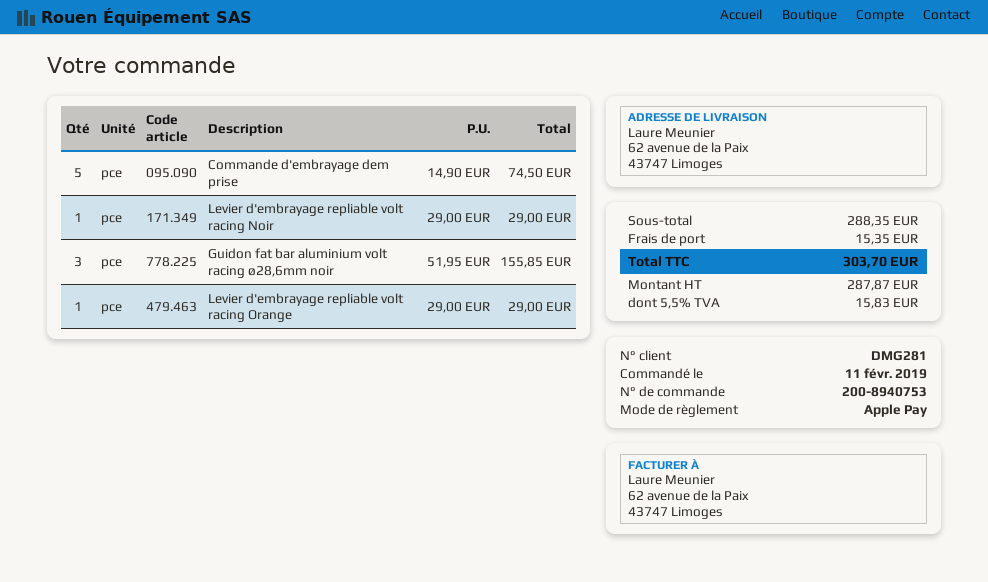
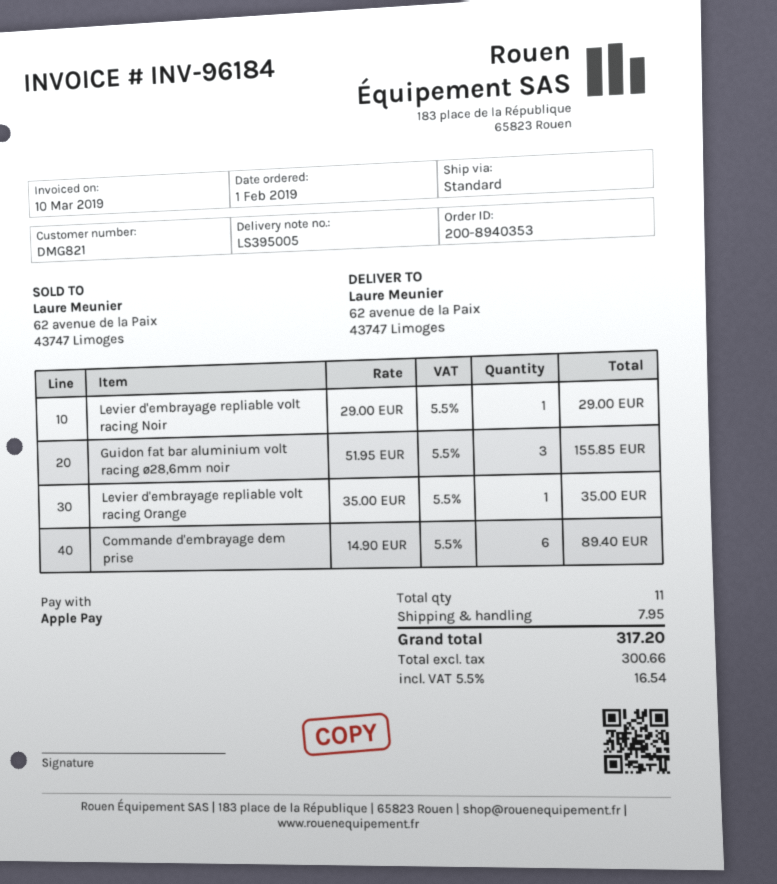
order number: 200-8940753 -> 200-8940353
order date: 2019-02-11 -> 2019-02-01
customer number: DMG281 -> DMG821
Commande d'embrayage dem prise: 5 x 14.90 = 74.50 -> 6 x 14.90 = 89.40
Levier d'embrayage repliable volt racing Orange: 1 x 29.00 = 29.00 -> 1 x 35.00 = 35.00
shipping: 15.35 -> 7.95
net: 287.87 -> 300.66
tax: 5.5% = 15.83 -> 5.5% = 16.54
total: 303.70 -> 317.20

